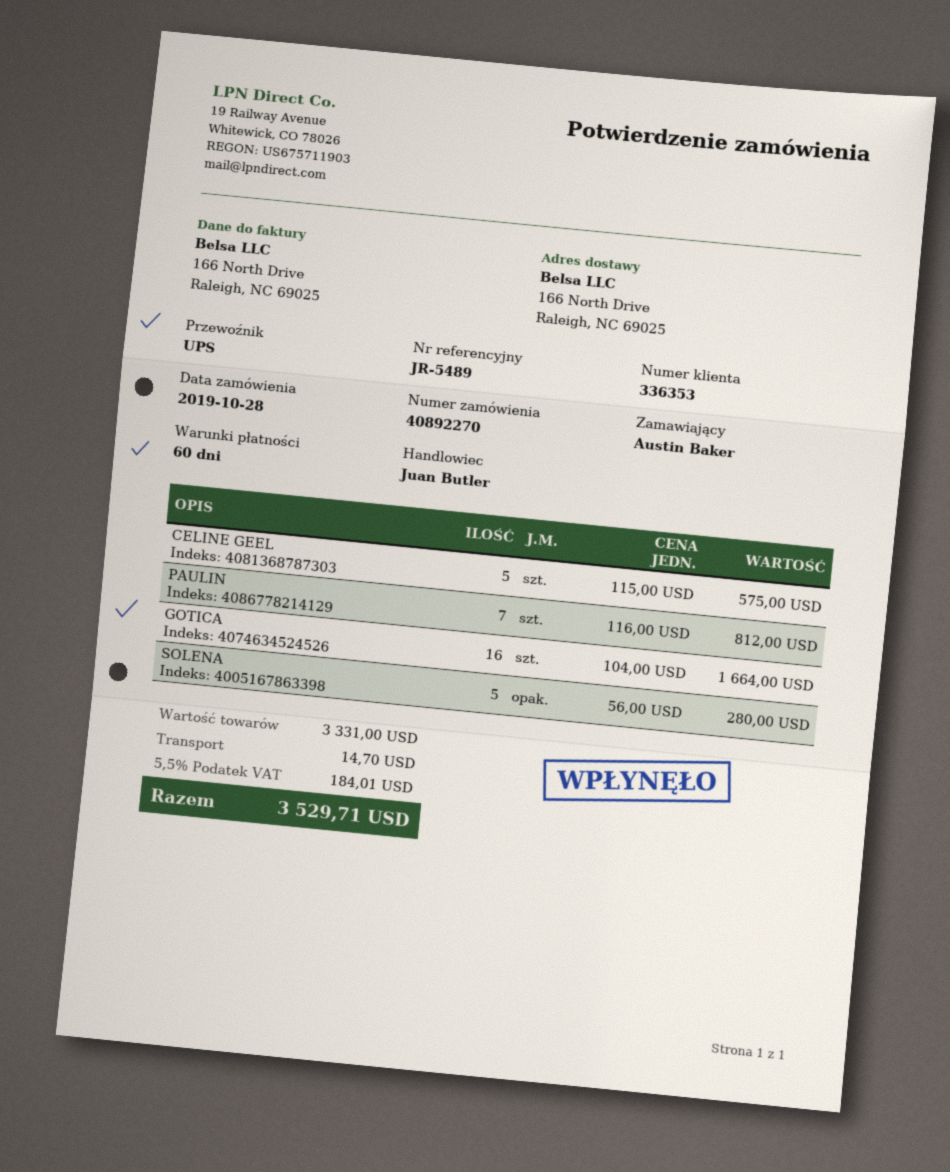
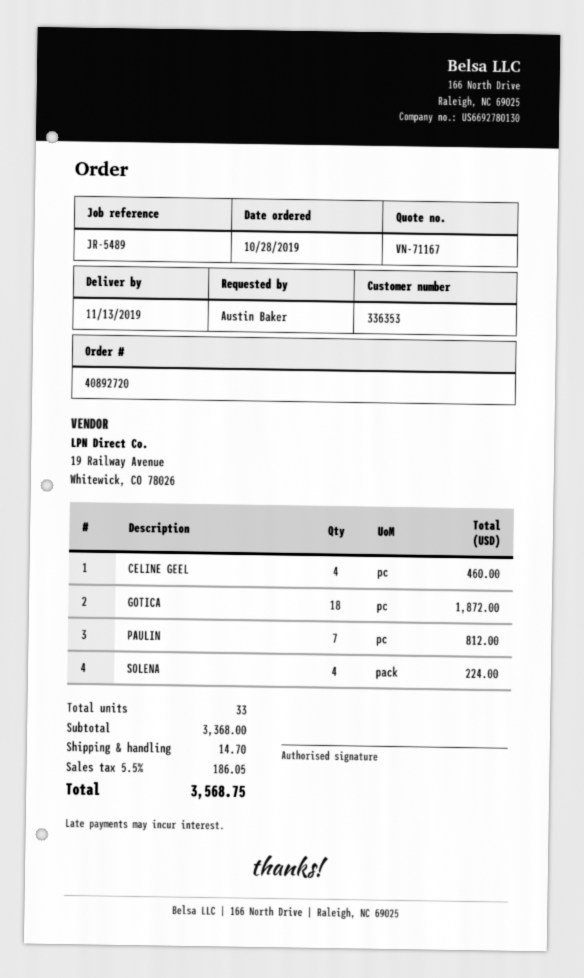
order number: 40892270 -> 40892720
CELINE GEEL: 5 for 575.00 -> 4 for 460.00
GOTICA: 16 for 1664.00 -> 18 for 1872.00
SOLENA: 5 for 280.00 -> 4 for 224.00
subtotal: 3331.00 -> 3368.00
tax: 5.5% = 184.01 -> 5.5% = 186.05
total: 3529.71 -> 3568.75

